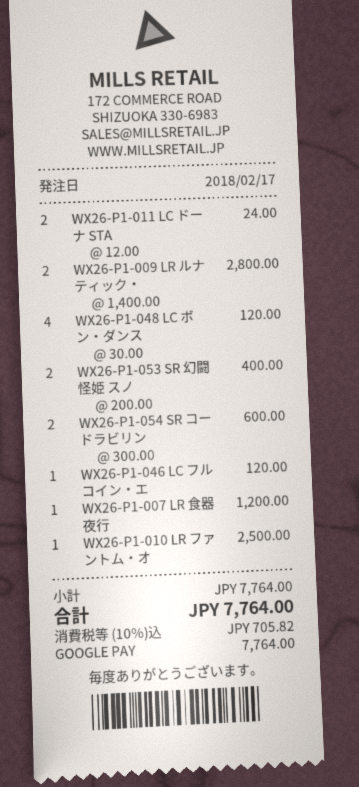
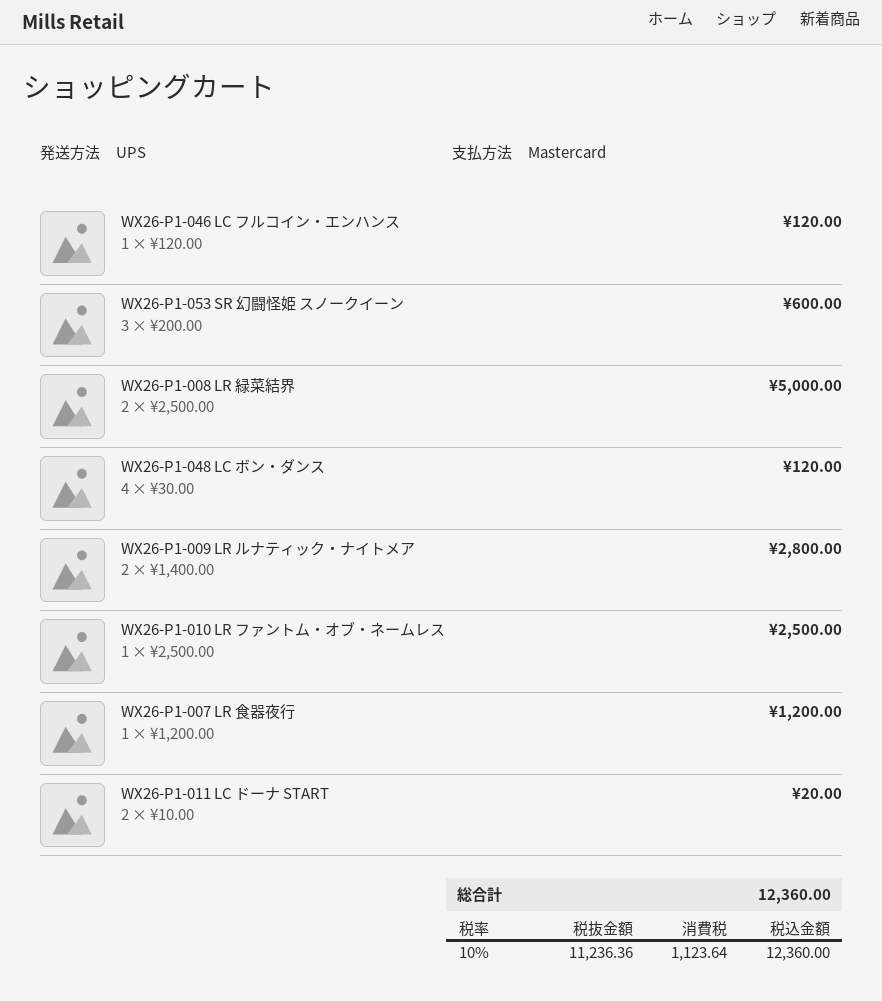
payment method: Google Pay -> Mastercard
WX26-P1-011 LC ドーナ STA: 2 x 12.00 = 24.00 -> 2 x 10.00 = 20.00
WX26-P1-053 SR 幻闘怪姫 スノ: 2 x 200.00 = 400.00 -> 3 x 200.00 = 600.00
WX26-P1-054 SR コードラビリン: 2 x 300.00 = 600.00 -> none
WX26-P1-008 LR 緑菜結界: none -> 2 x 2500.00 = 5000.00
tax: 10% = 705.82 -> 10% = 1123.64
total: 7764.00 -> 12360.00

